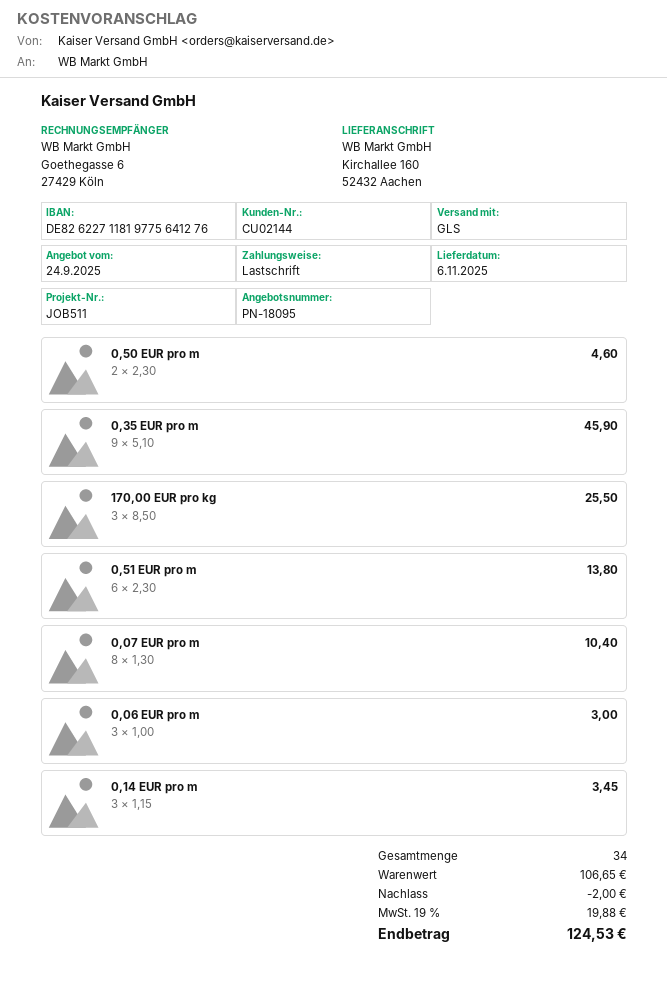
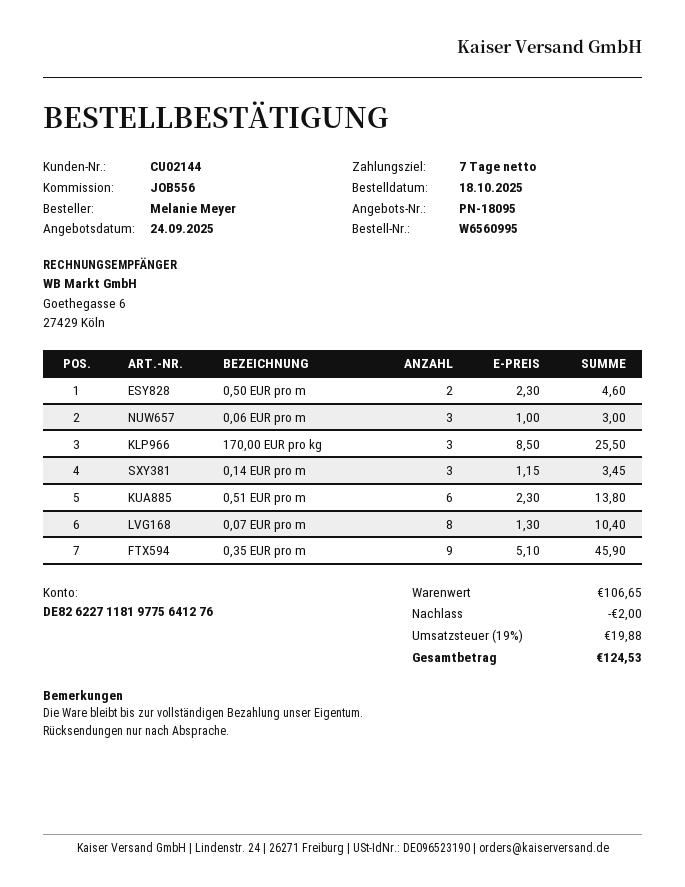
reference: JOB511 -> JOB556

